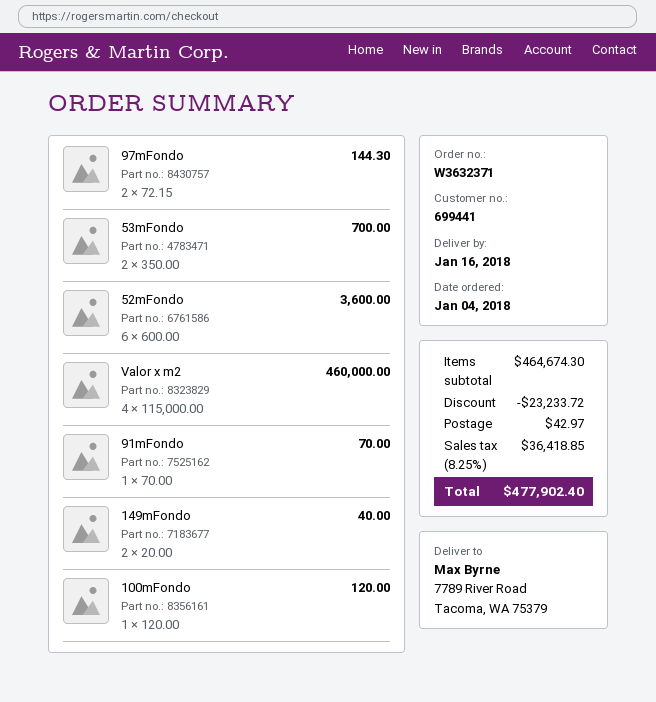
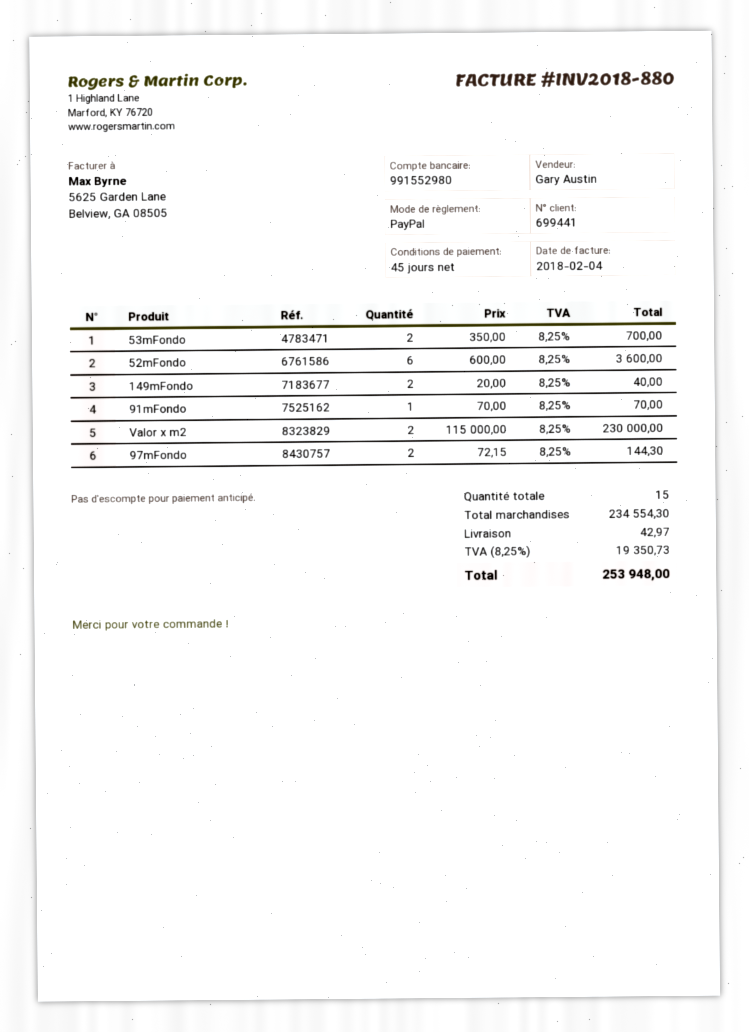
Valor x m2: 4 x 115000.00 = 460000.00 -> 2 x 115000.00 = 230000.00
100mFondo: 1 x 120.00 = 120.00 -> none
subtotal: 464674.30 -> 234554.30
discount: 23233.72 -> none
tax: 8.25% = 36418.85 -> 8.25% = 19350.73
total: 477902.40 -> 253948.00

